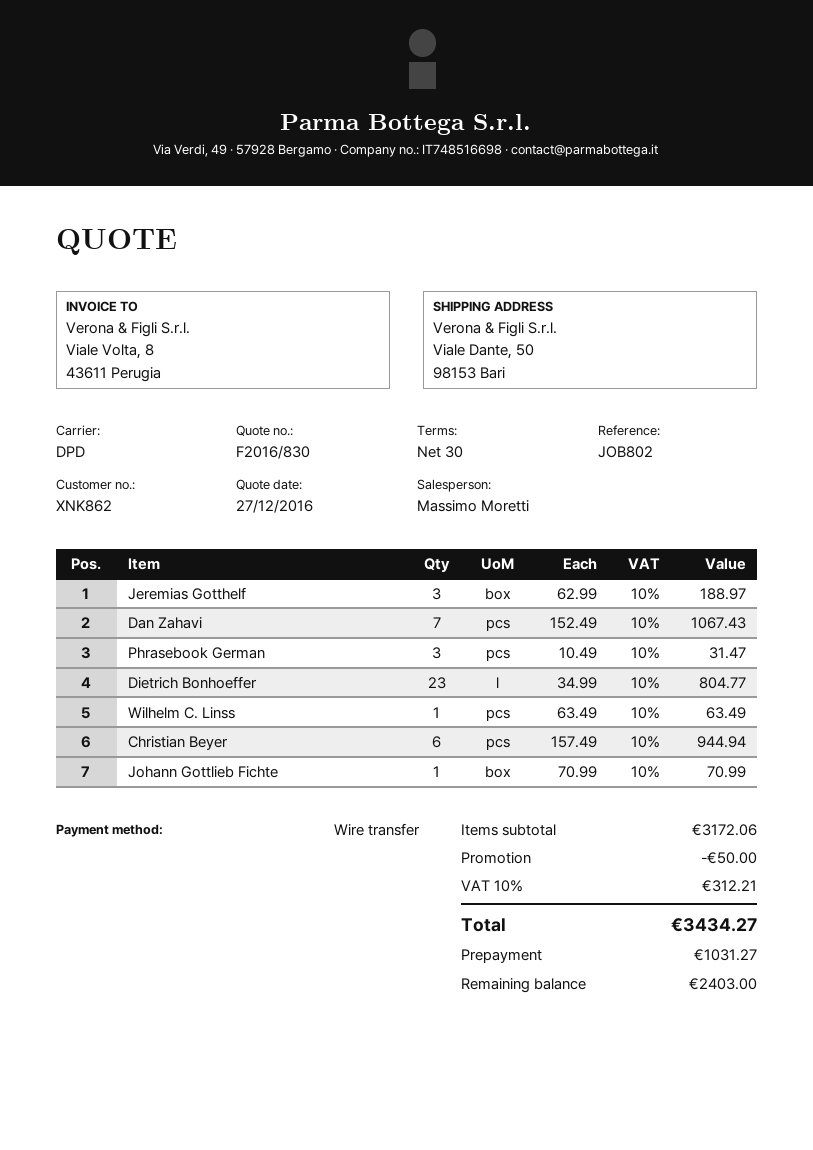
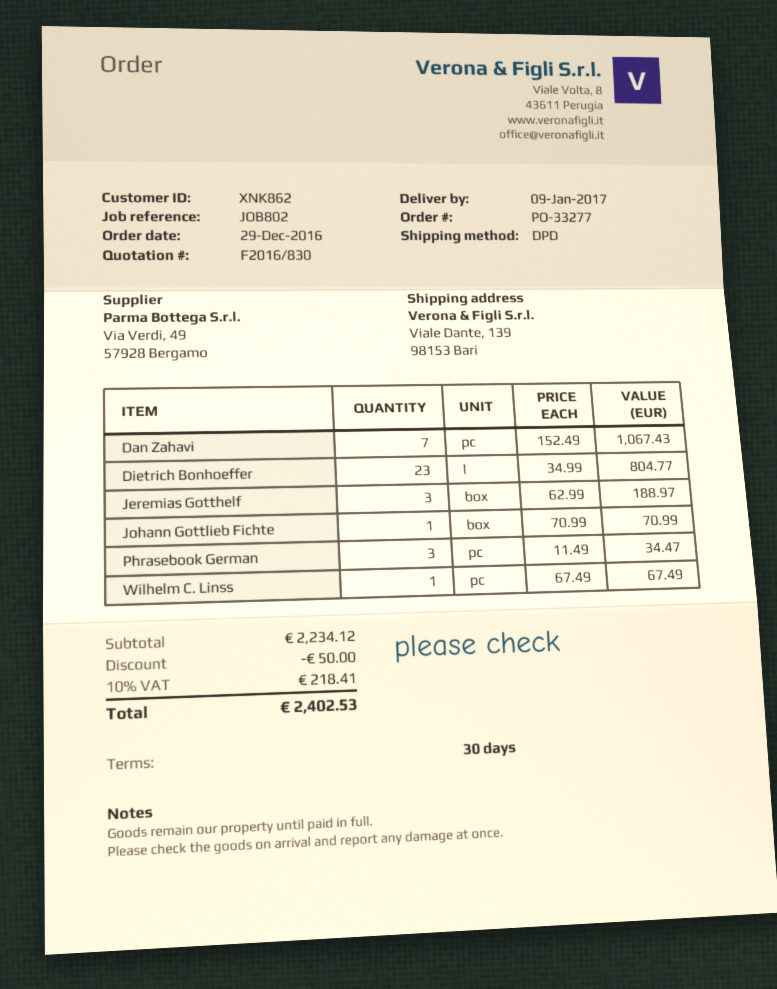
ship to: Viale Dante, 50, 98153 Bari -> Viale Dante, 139, 98153 Bari
Phrasebook German: 3 x 10.49 = 31.47 -> 3 x 11.49 = 34.47
Wilhelm C. Linss: 1 x 63.49 = 63.49 -> 1 x 67.49 = 67.49
Christian Beyer: 6 x 157.49 = 944.94 -> none
subtotal: 3172.06 -> 2234.12
tax: 10% = 312.21 -> 10% = 218.41
total: 3434.27 -> 2402.53

